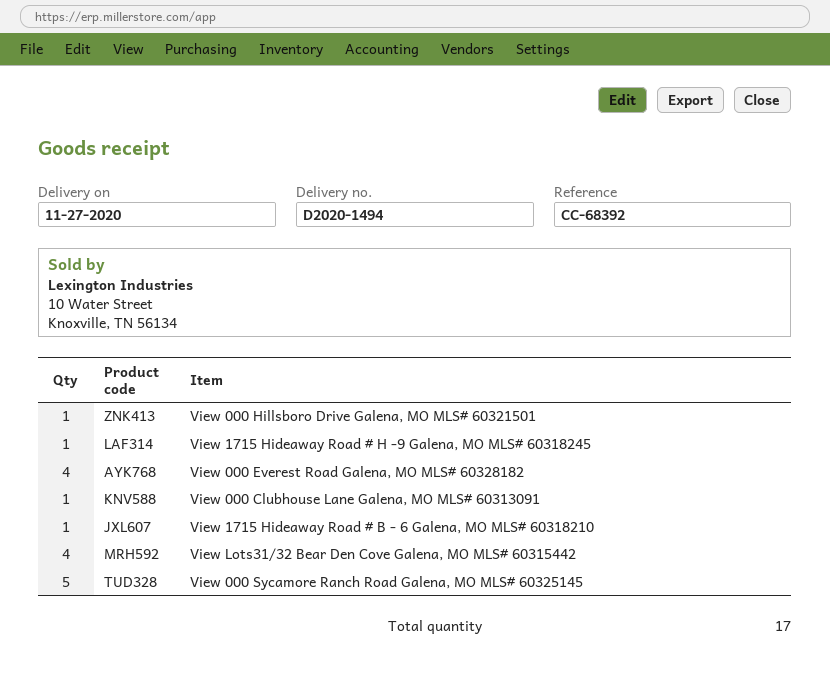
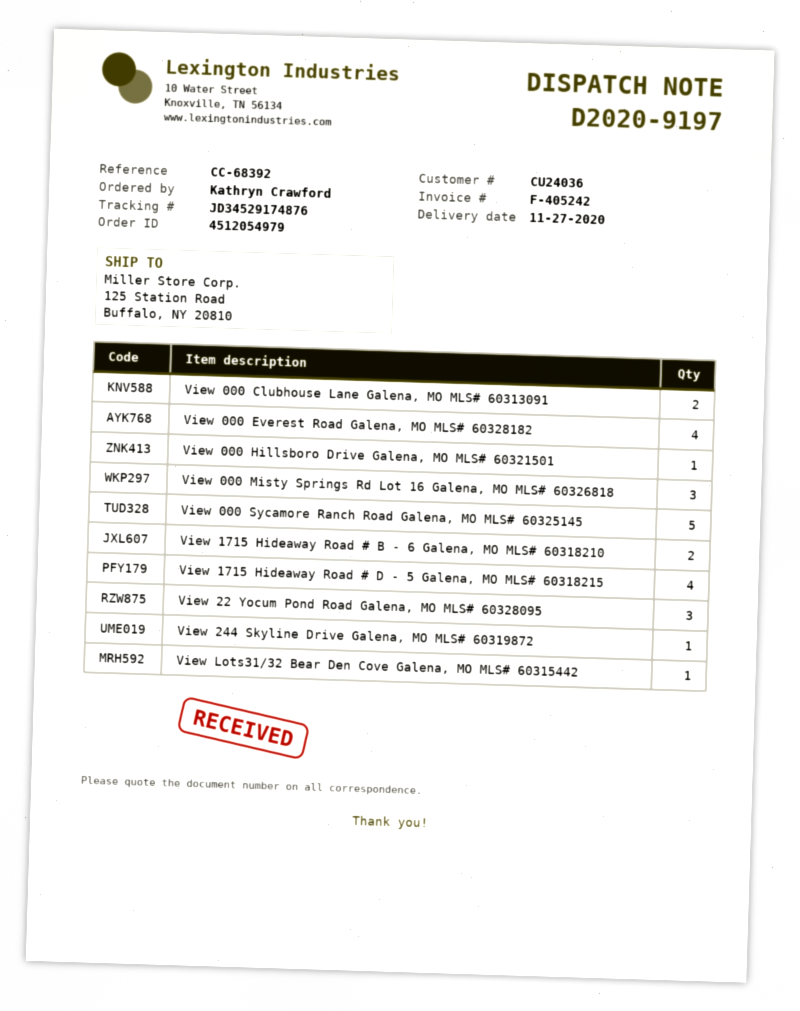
delivery note number: D2020-1494 -> D2020-9197
View 1715 Hideaway Road # H -9 Galena, MO MLS# 60318245: 1 -> none
View 000 Clubhouse Lane Galena, MO MLS# 60313091: 1 -> 2
View 1715 Hideaway Road # B - 6 Galena, MO MLS# 60318210: 1 -> 2
View Lots31/32 Bear Den Cove Galena, MO MLS# 60315442: 4 -> 1
View 000 Misty Springs Rd Lot 16 Galena, MO MLS# 60326818: none -> 3
View 1715 Hideaway Road # D - 5 Galena, MO MLS# 60318215: none -> 4
View 22 Yocum Pond Road Galena, MO MLS# 60328095: none -> 3
View 244 Skyline Drive Galena, MO MLS# 60319872: none -> 1

